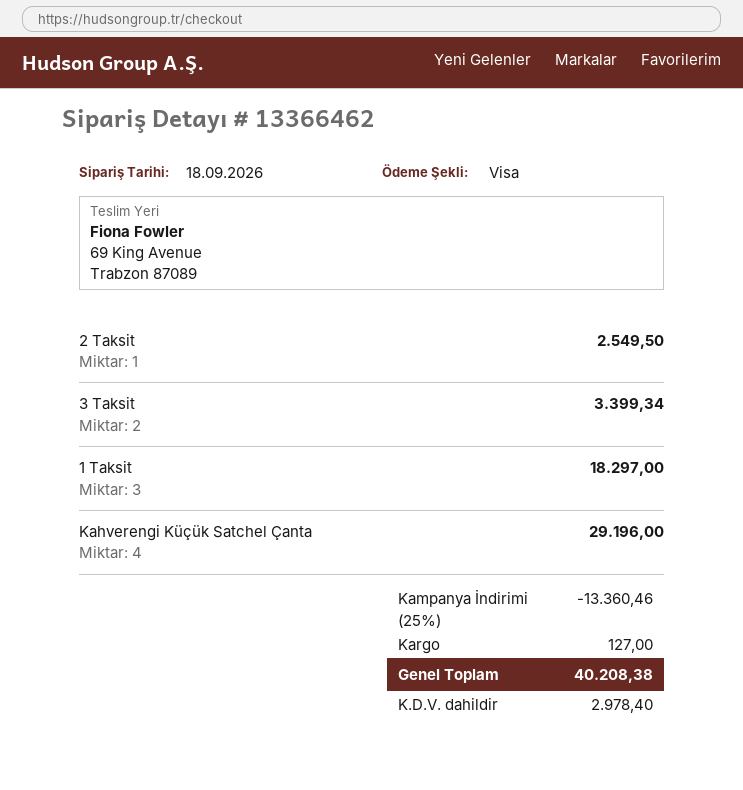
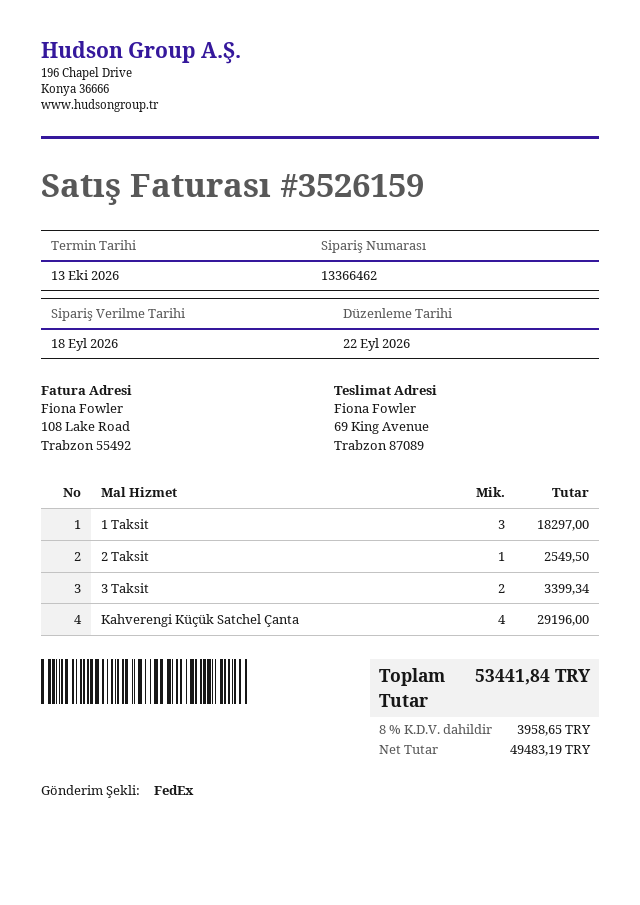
discount: 25% = 13360.46 -> none
shipping: 127.00 -> none
tax: 2978.40 -> 3958.65
total: 40208.38 -> 53441.84

